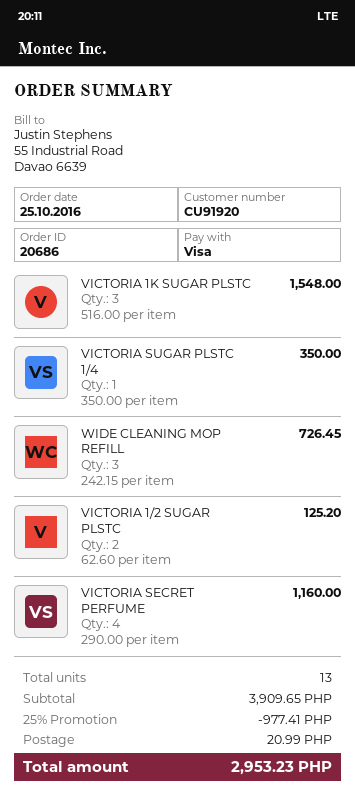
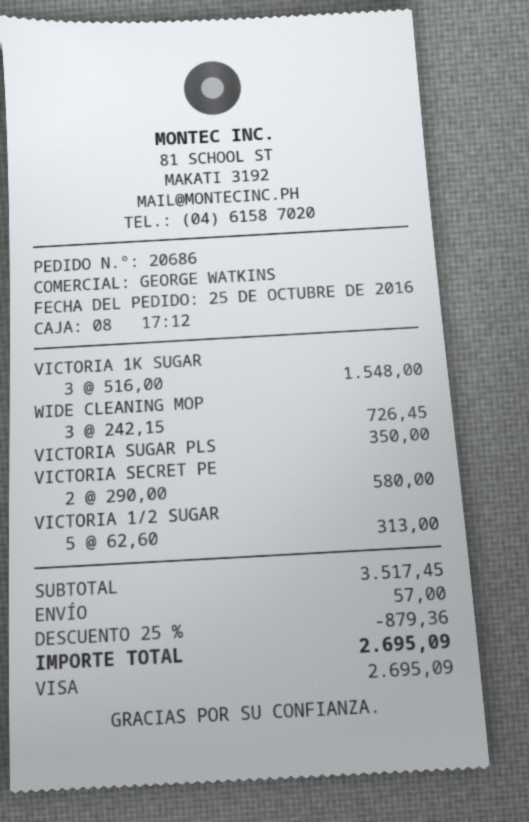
VICTORIA 1/2 SUGAR PLSTC: 2 x 62.60 = 125.20 -> 5 x 62.60 = 313.00
VICTORIA SECRET PERFUME: 4 x 290.00 = 1160.00 -> 2 x 290.00 = 580.00
subtotal: 3909.65 -> 3517.45
discount: 25% = 977.41 -> 25% = 879.36
shipping: 20.99 -> 57.00
total: 2953.23 -> 2695.09

